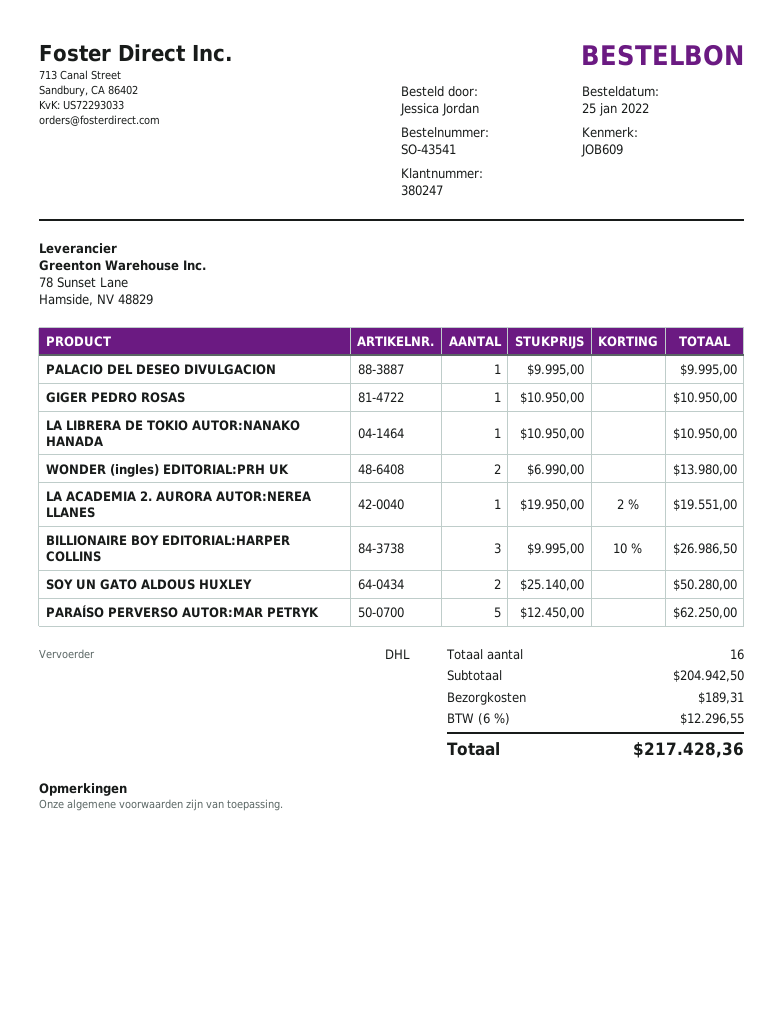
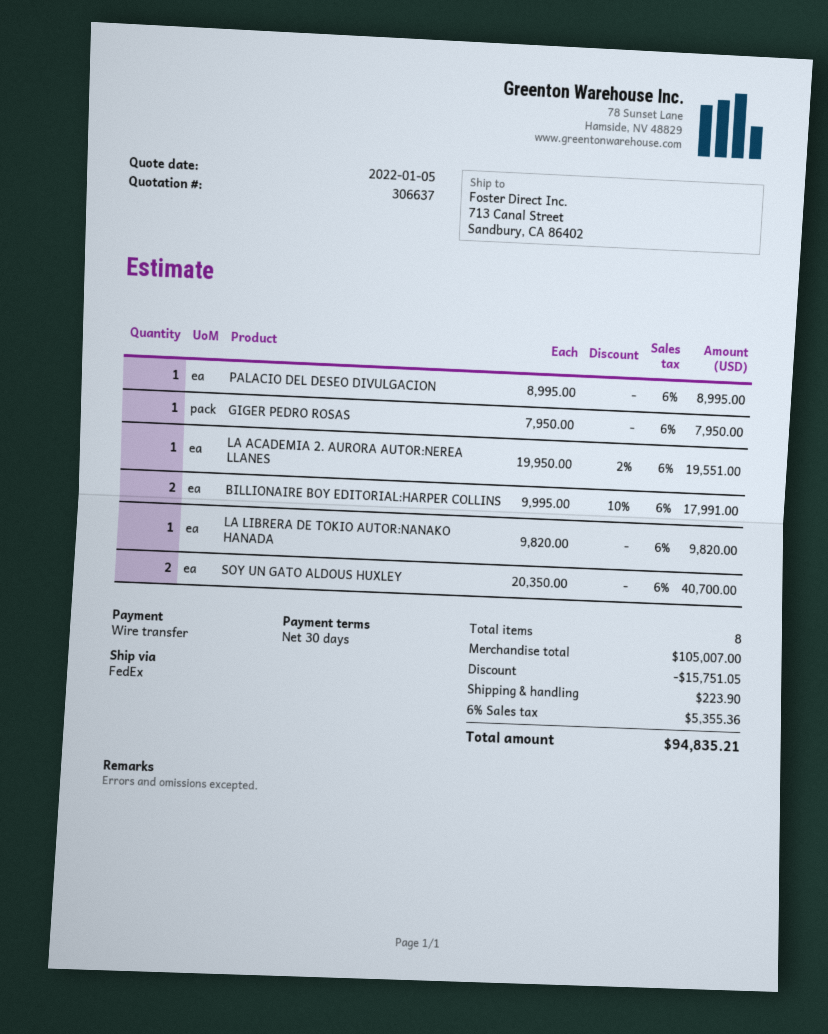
shipping method: DHL -> FedEx
PALACIO DEL DESEO DIVULGACION: 1 x 9995.00 = 9995.00 -> 1 x 8995.00 = 8995.00
GIGER PEDRO ROSAS: 1 x 10950.00 = 10950.00 -> 1 x 7950.00 = 7950.00
LA LIBRERA DE TOKIO AUTOR:NANAKO HANADA: 1 x 10950.00 = 10950.00 -> 1 x 9820.00 = 9820.00
WONDER (ingles) EDITORIAL:PRH UK: 2 x 6990.00 = 13980.00 -> none
BILLIONAIRE BOY EDITORIAL:HARPER COLLINS: 3 x 9995.00 - 10% = 26986.50 -> 2 x 9995.00 - 10% = 17991.00
SOY UN GATO ALDOUS HUXLEY: 2 x 25140.00 = 50280.00 -> 2 x 20350.00 = 40700.00
PARAÍSO PERVERSO AUTOR:MAR PETRYK: 5 x 12450.00 = 62250.00 -> none
total quantity: 16 -> 8
subtotal: 204942.50 -> 105007.00
discount: none -> 15751.05
shipping: 189.31 -> 223.90
tax: 6% = 12296.55 -> 6% = 5355.36
total: 217428.36 -> 94835.21

